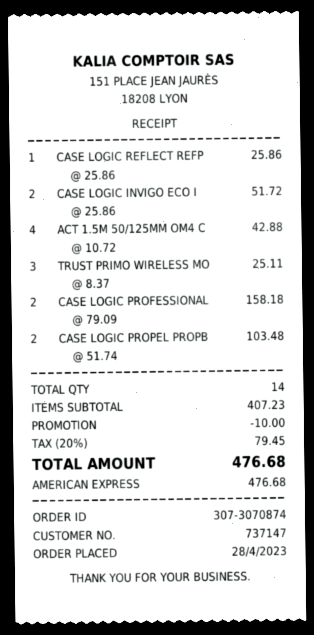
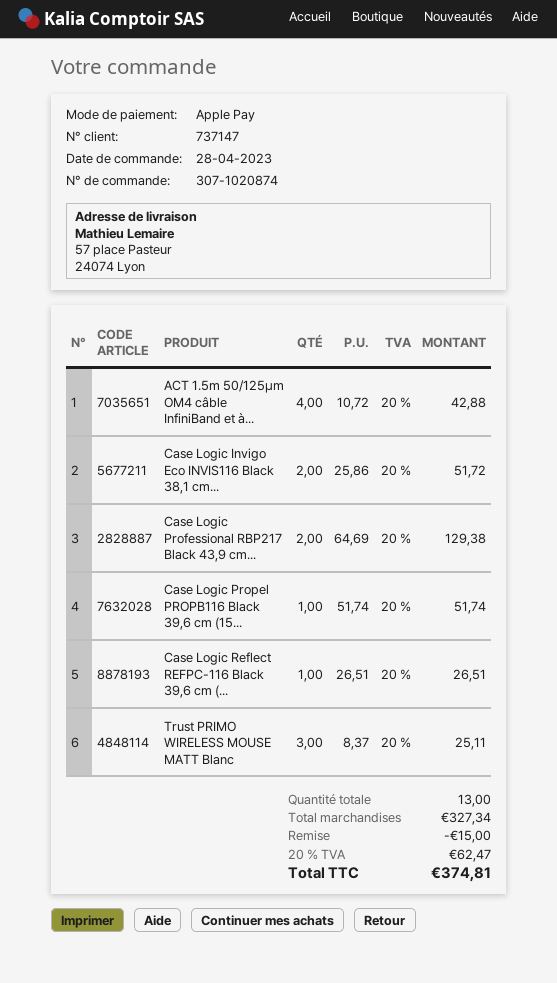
order number: 307-3070874 -> 307-1020874
payment method: American Express -> Apple Pay
CASE LOGIC REFLECT REFP: 1 x 25.86 = 25.86 -> 1 x 26.51 = 26.51
CASE LOGIC PROFESSIONAL: 2 x 79.09 = 158.18 -> 2 x 64.69 = 129.38
CASE LOGIC PROPEL PROPB: 2 x 51.74 = 103.48 -> 1 x 51.74 = 51.74
total quantity: 14 -> 13
subtotal: 407.23 -> 327.34
discount: 10.00 -> 15.00
tax: 20% = 79.45 -> 20% = 62.47
total: 476.68 -> 374.81

